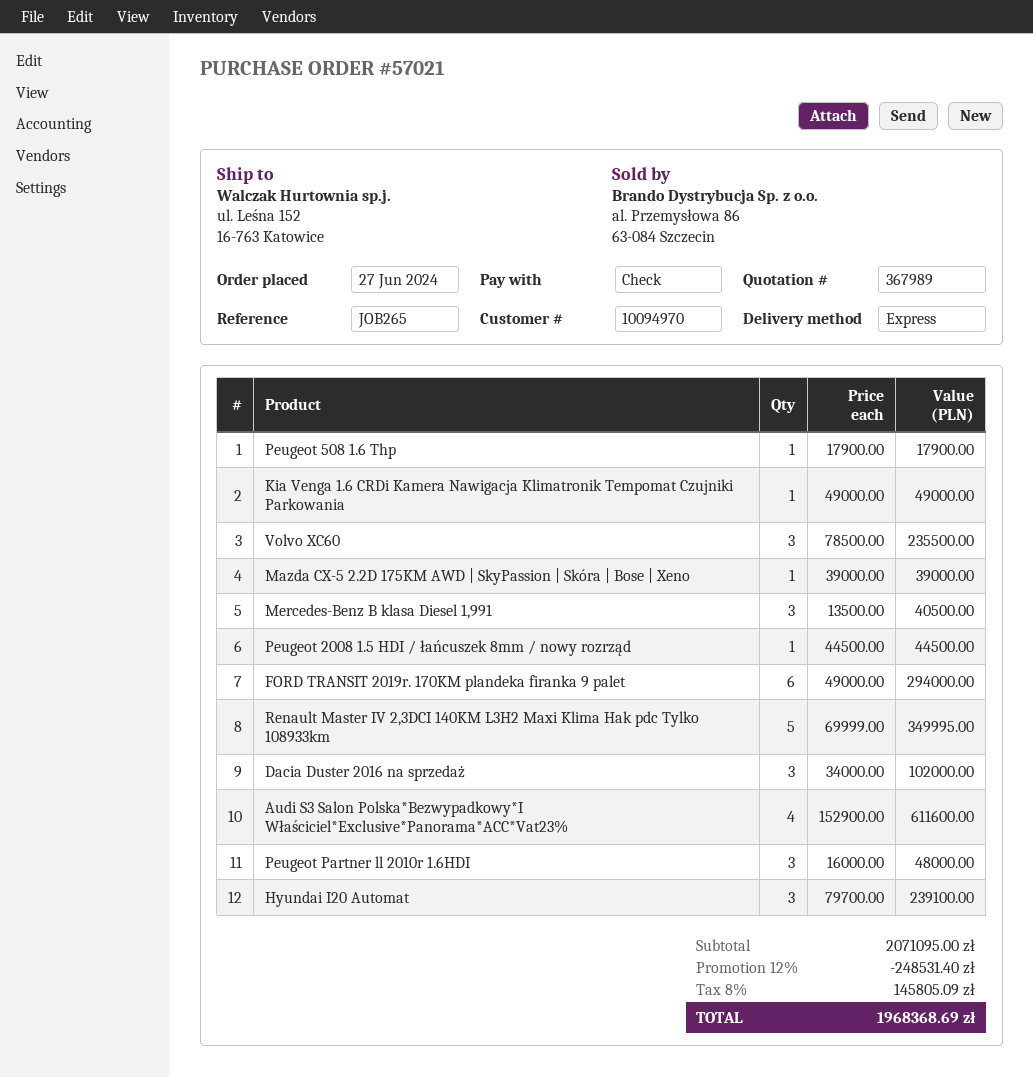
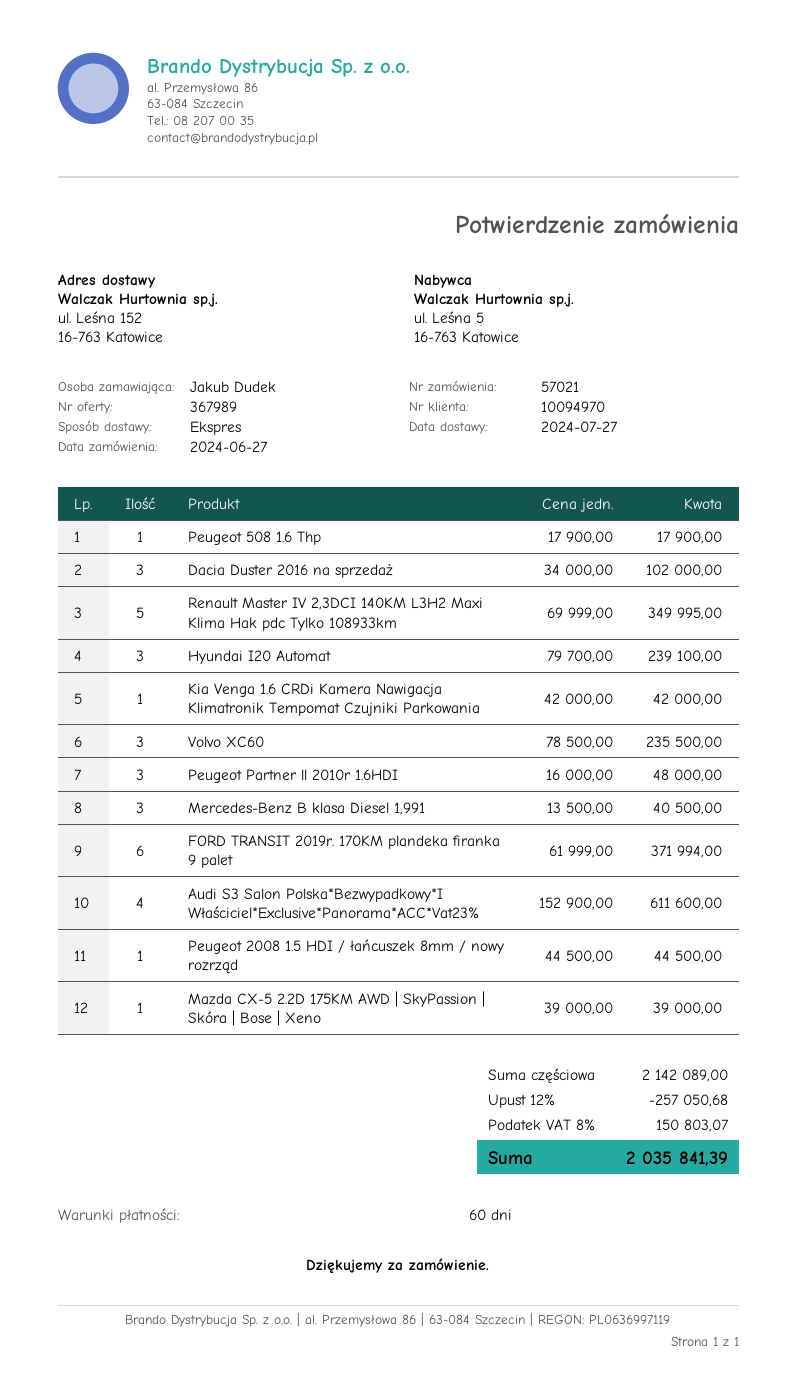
Kia Venga 1.6 CRDi Kamera Nawigacja Klimatronik Tempomat Czujniki Parkowania: 1 x 49000.00 = 49000.00 -> 1 x 42000.00 = 42000.00
FORD TRANSIT 2019r. 170KM plandeka firanka 9 palet: 6 x 49000.00 = 294000.00 -> 6 x 61999.00 = 371994.00
subtotal: 2071095.00 -> 2142089.00
discount: 12% = 248531.40 -> 12% = 257050.68
tax: 8% = 145805.09 -> 8% = 150803.07
total: 1968368.69 -> 2035841.39

